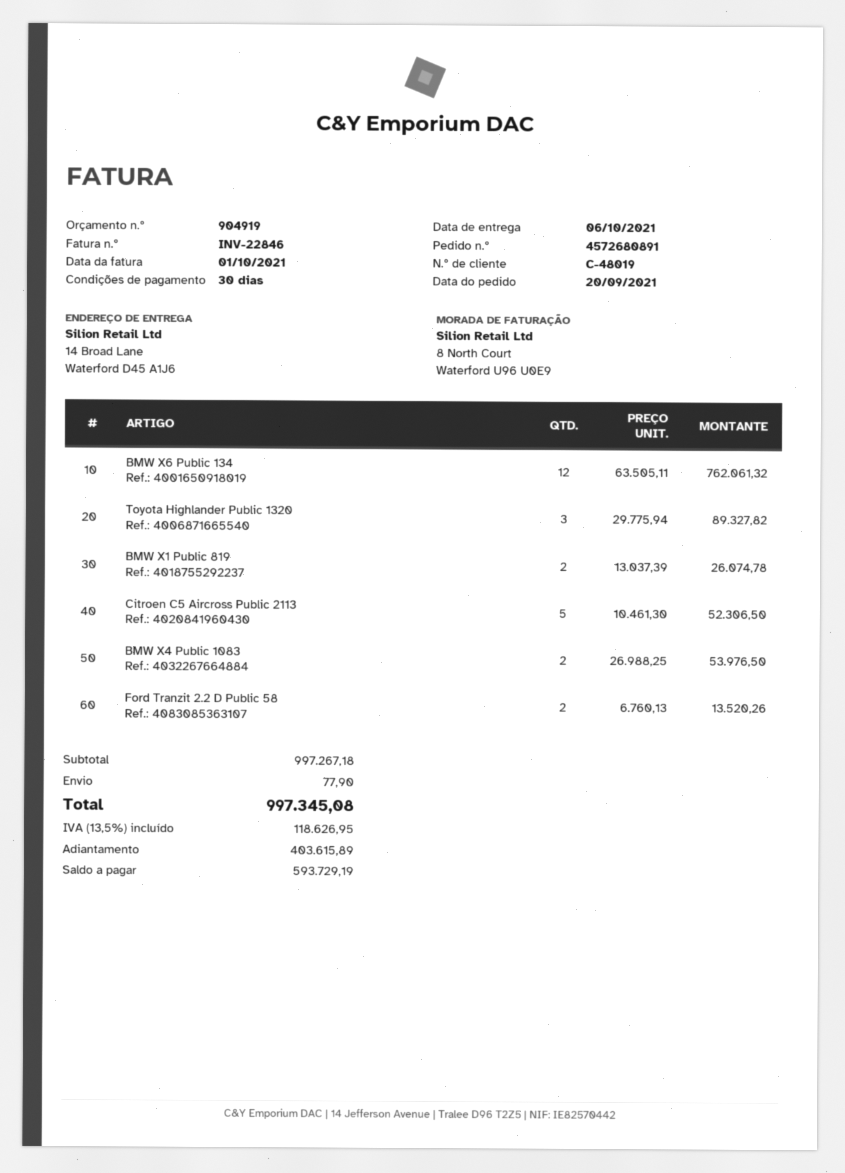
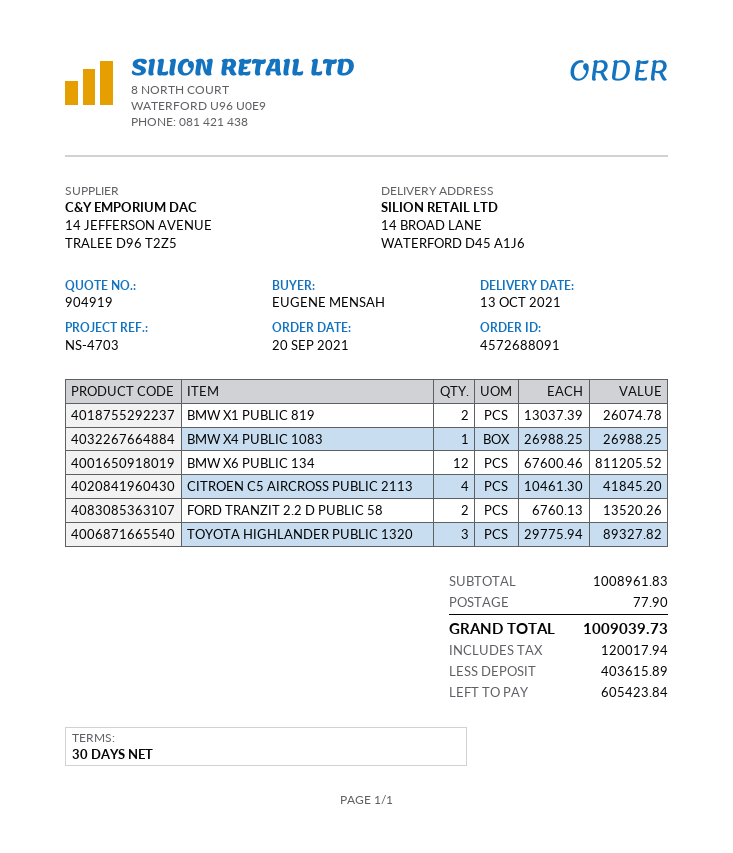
order number: 4572680891 -> 4572688091
delivery date: 2021-10-06 -> 2021-10-13
BMW X6 Public 134: 12 x 63505.11 = 762061.32 -> 12 x 67600.46 = 811205.52
Citroen C5 Aircross Public 2113: 5 x 10461.30 = 52306.50 -> 4 x 10461.30 = 41845.20
BMW X4 Public 1083: 2 x 26988.25 = 53976.50 -> 1 x 26988.25 = 26988.25
subtotal: 997267.18 -> 1008961.83
tax: 118626.95 -> 120017.94
total: 997345.08 -> 1009039.73
balance: 593729.19 -> 605423.84

